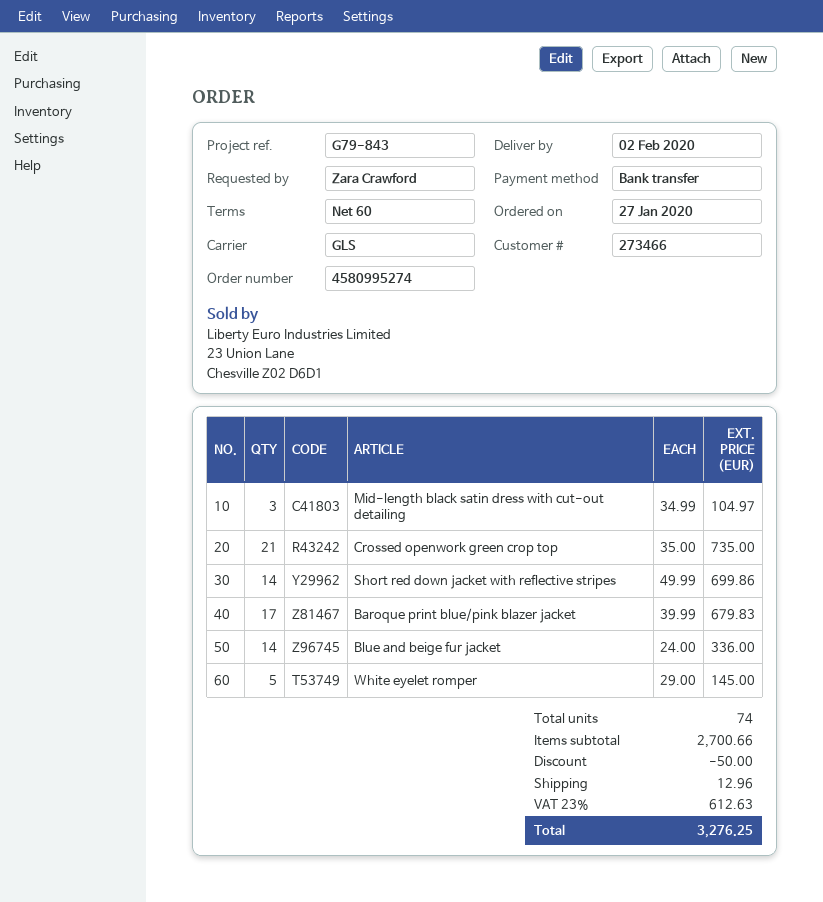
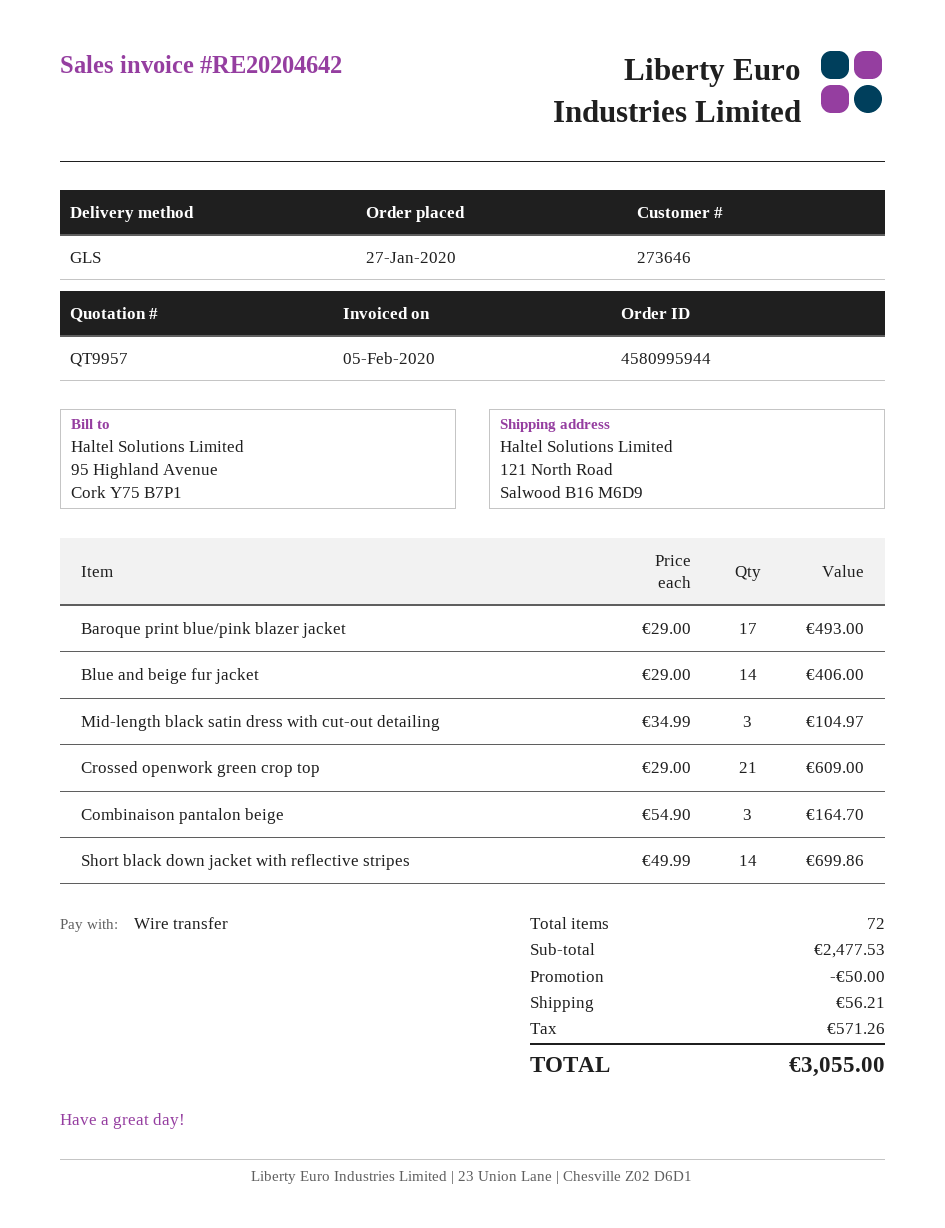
order number: 4580995274 -> 4580995944
customer number: 273466 -> 273646
Crossed openwork green crop top: 21 x 35.00 = 735.00 -> 21 x 29.00 = 609.00
Short red down jacket with reflective stripes: 14 x 49.99 = 699.86 -> none
Baroque print blue/pink blazer jacket: 17 x 39.99 = 679.83 -> 17 x 29.00 = 493.00
Blue and beige fur jacket: 14 x 24.00 = 336.00 -> 14 x 29.00 = 406.00
White eyelet romper: 5 x 29.00 = 145.00 -> none
Combinaison pantalon beige: none -> 3 x 54.90 = 164.70
Short black down jacket with reflective stripes: none -> 14 x 49.99 = 699.86
total quantity: 74 -> 72
subtotal: 2700.66 -> 2477.53
shipping: 12.96 -> 56.21
tax: 612.63 -> 571.26
total: 3276.25 -> 3055.00

